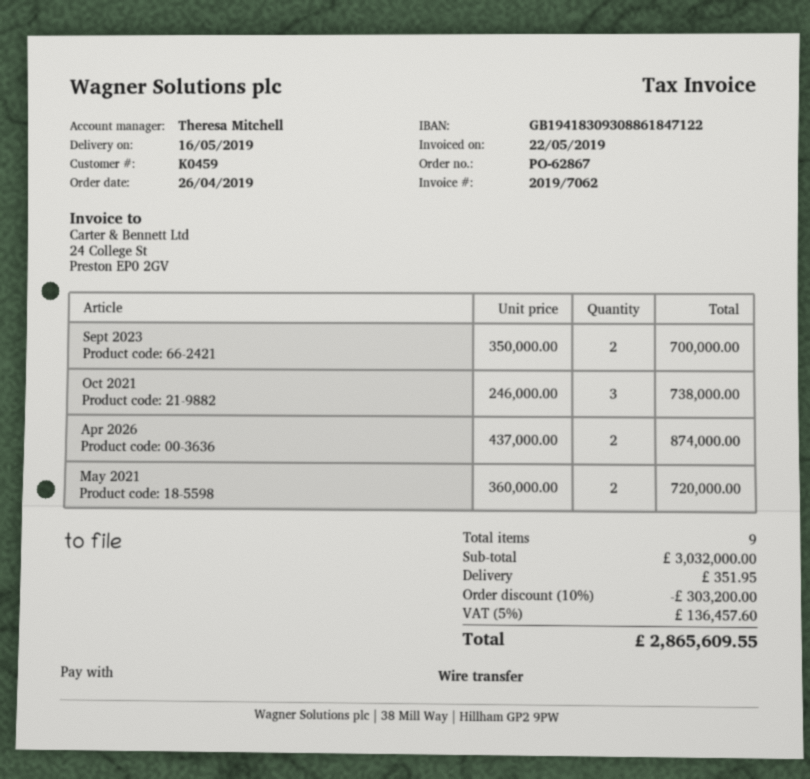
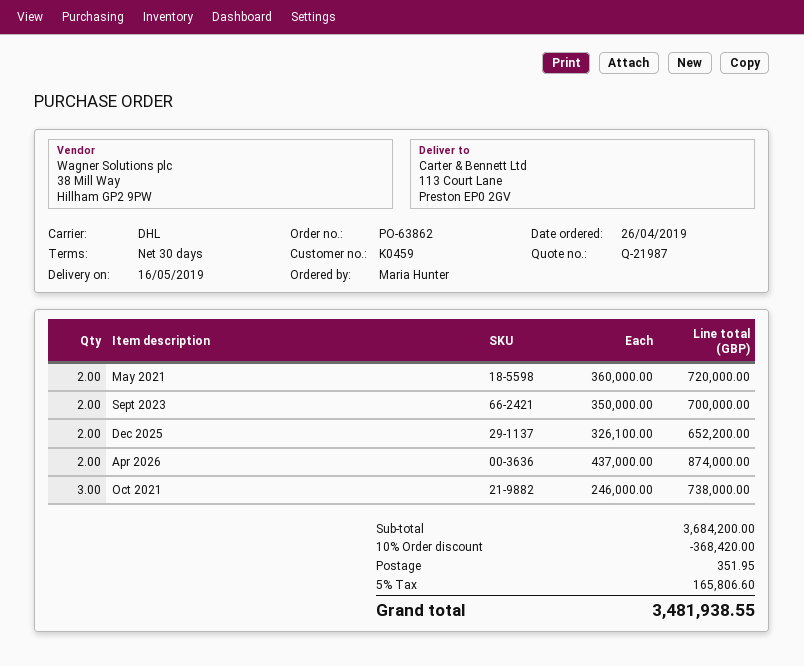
order number: PO-62867 -> PO-63862
Dec 2025: none -> 2 x 326100.00 = 652200.00
subtotal: 3032000.00 -> 3684200.00
discount: 10% = 303200.00 -> 10% = 368420.00
tax: 5% = 136457.60 -> 5% = 165806.60
total: 2865609.55 -> 3481938.55

